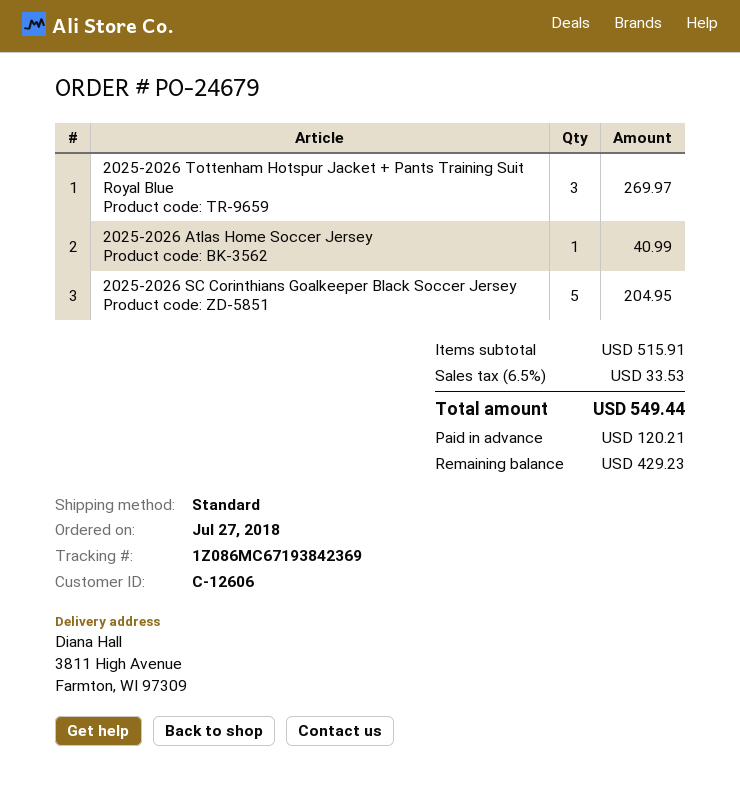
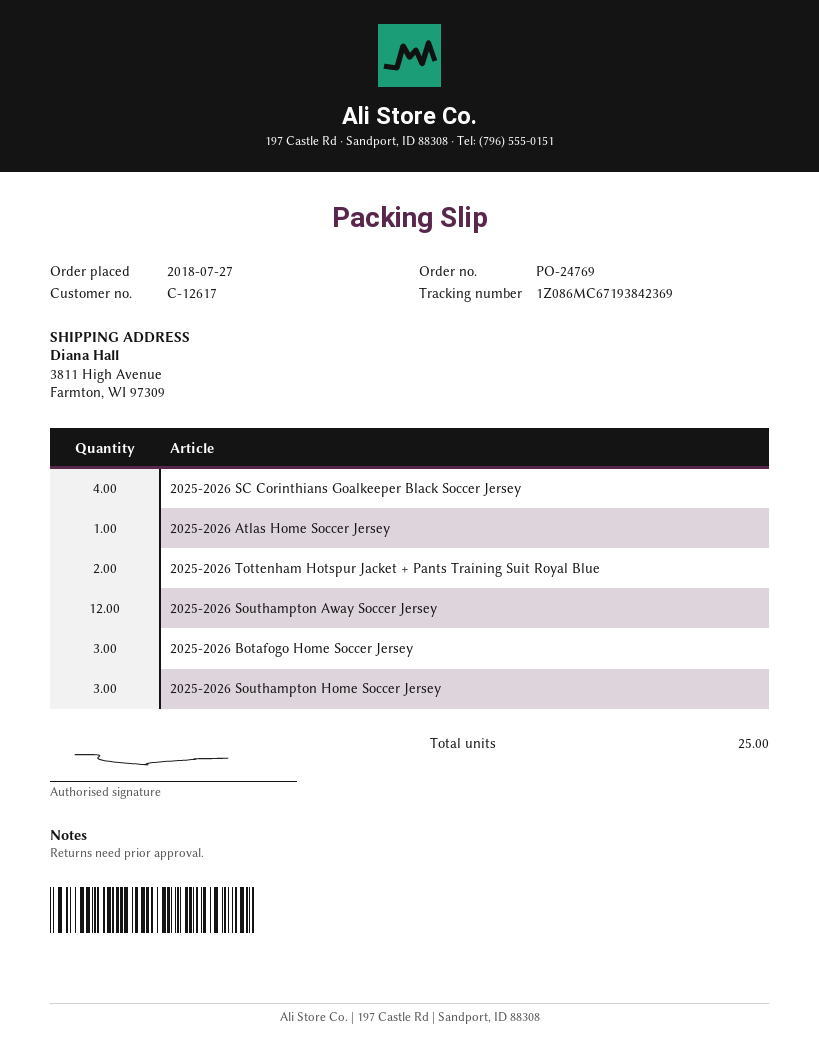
order number: PO-24679 -> PO-24769
customer number: C-12606 -> C-12617
2025-2026 Tottenham Hotspur Jacket + Pants Training Suit Royal Blue: 3 -> 2
2025-2026 SC Corinthians Goalkeeper Black Soccer Jersey: 5 -> 4
2025-2026 Southampton Away Soccer Jersey: none -> 12
2025-2026 Botafogo Home Soccer Jersey: none -> 3
2025-2026 Southampton Home Soccer Jersey: none -> 3

